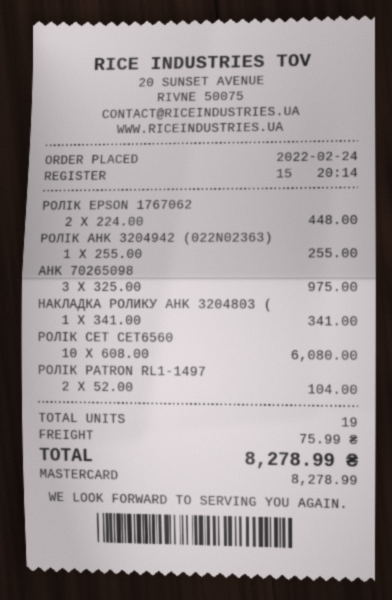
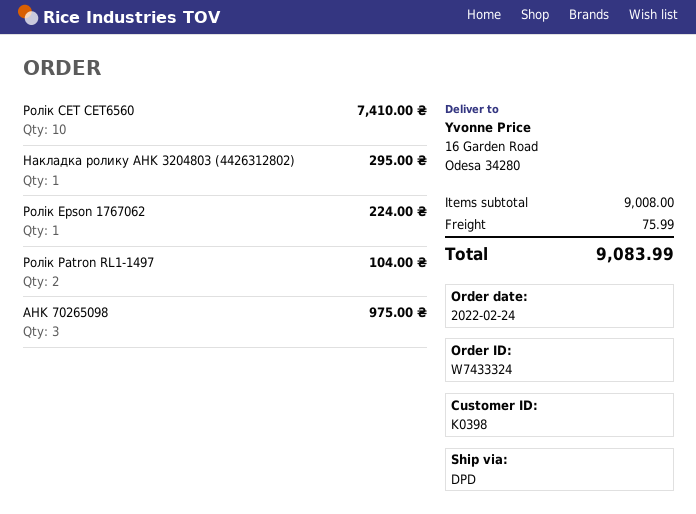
РОЛІК EPSON 1767062: 2 for 448.00 -> 1 for 224.00
РОЛІК AHK 3204942 (022N02363): 1 for 255.00 -> none
НАКЛАДКА РОЛИКУ AHK 3204803 (: 1 for 341.00 -> 1 for 295.00
РОЛІК CET CET6560: 10 for 6080.00 -> 10 for 7410.00
total: 8278.99 -> 9083.99

